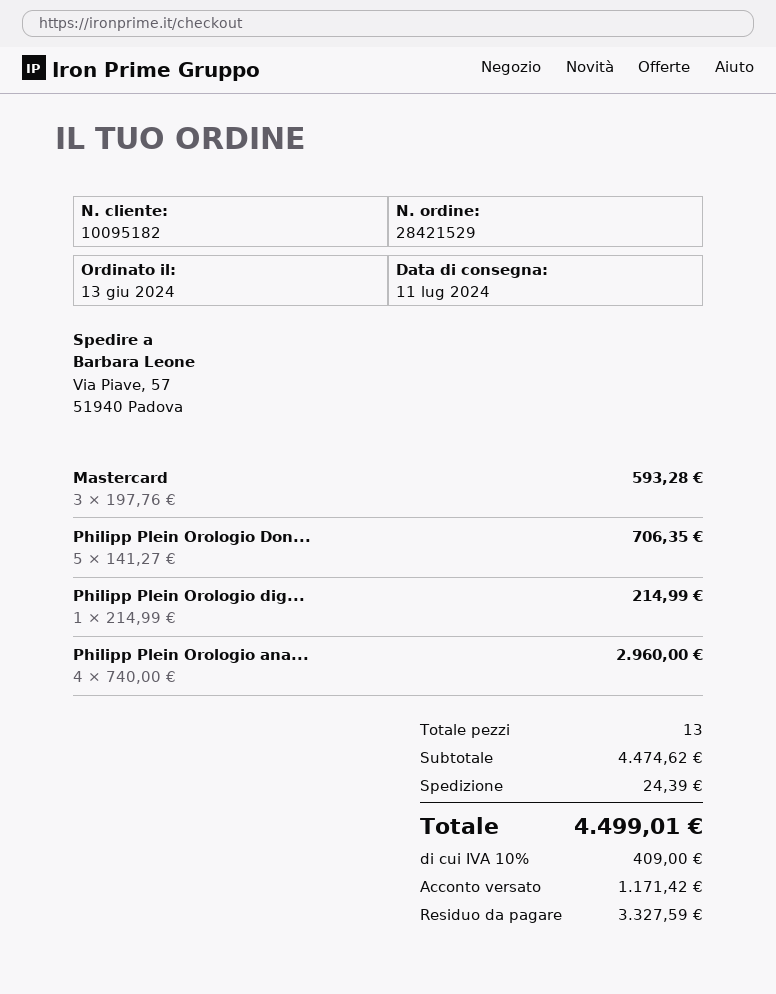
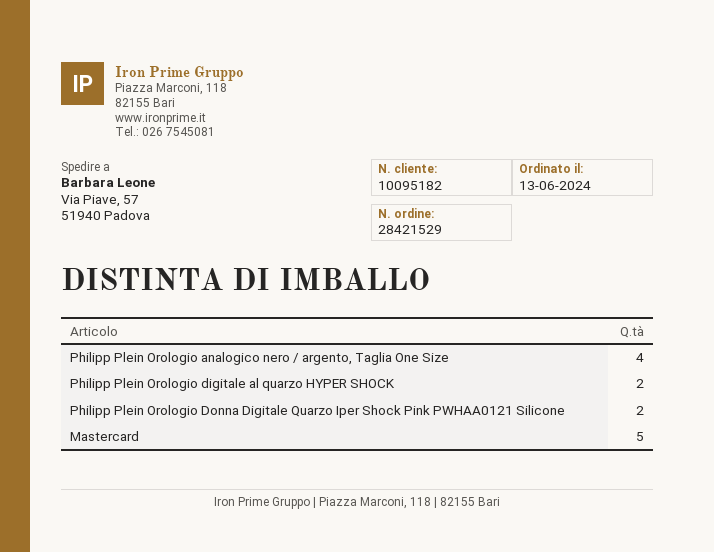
Mastercard: 3 -> 5
Philipp Plein Orologio Don...: 5 -> 2
Philipp Plein Orologio dig...: 1 -> 2

